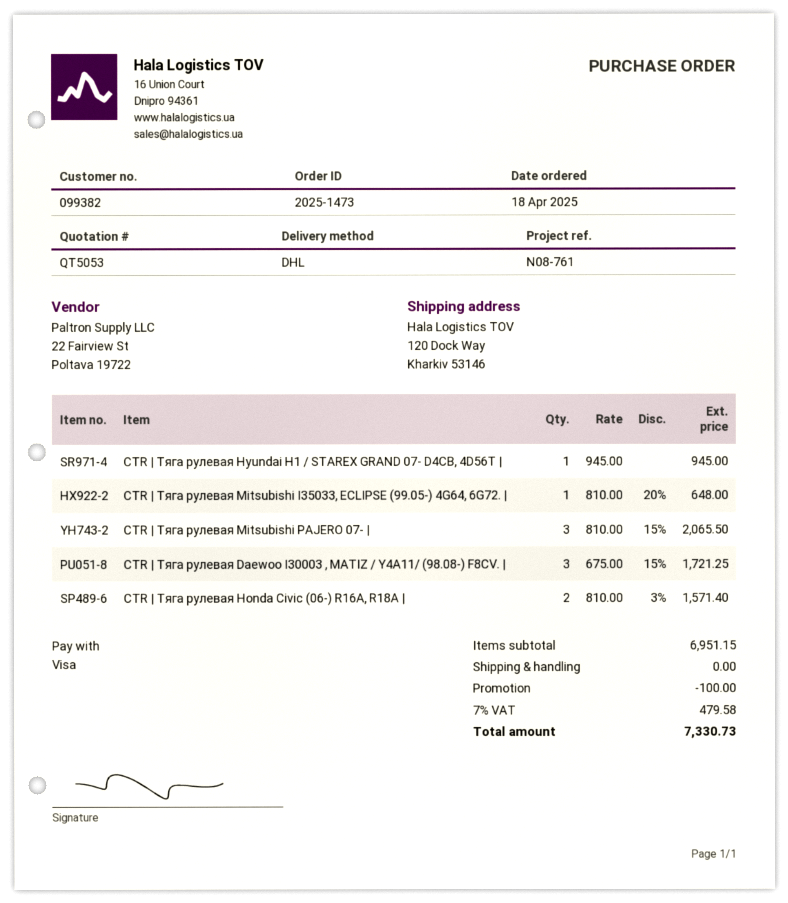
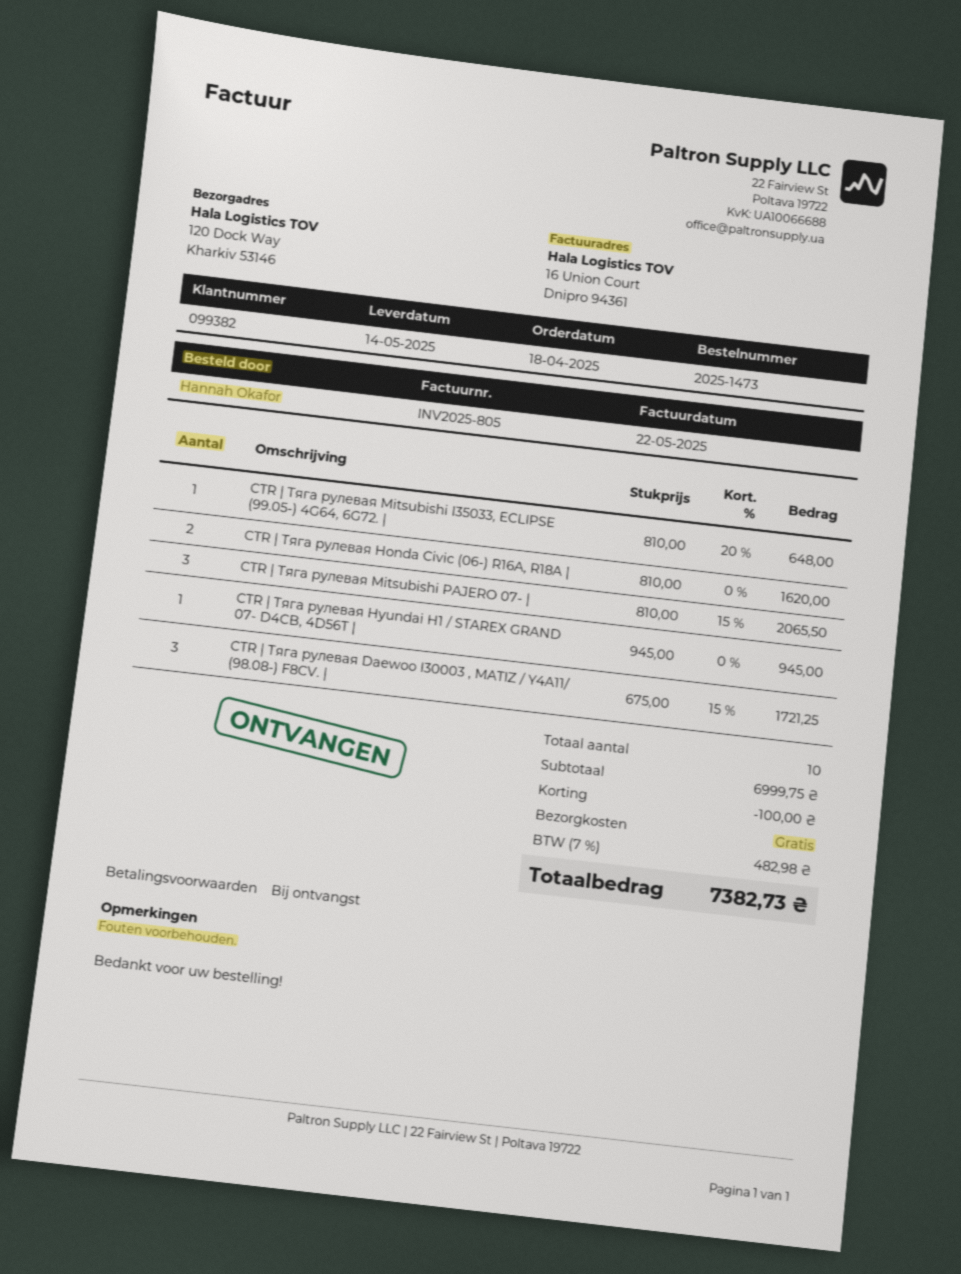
CTR | Тяга рулевая Honda Civic (06-) R16A, R18A |: 2 x 810.00 - 3% = 1571.40 -> 2 x 810.00 = 1620.00
subtotal: 6951.15 -> 6999.75
tax: 7% = 479.58 -> 7% = 482.98
total: 7330.73 -> 7382.73

